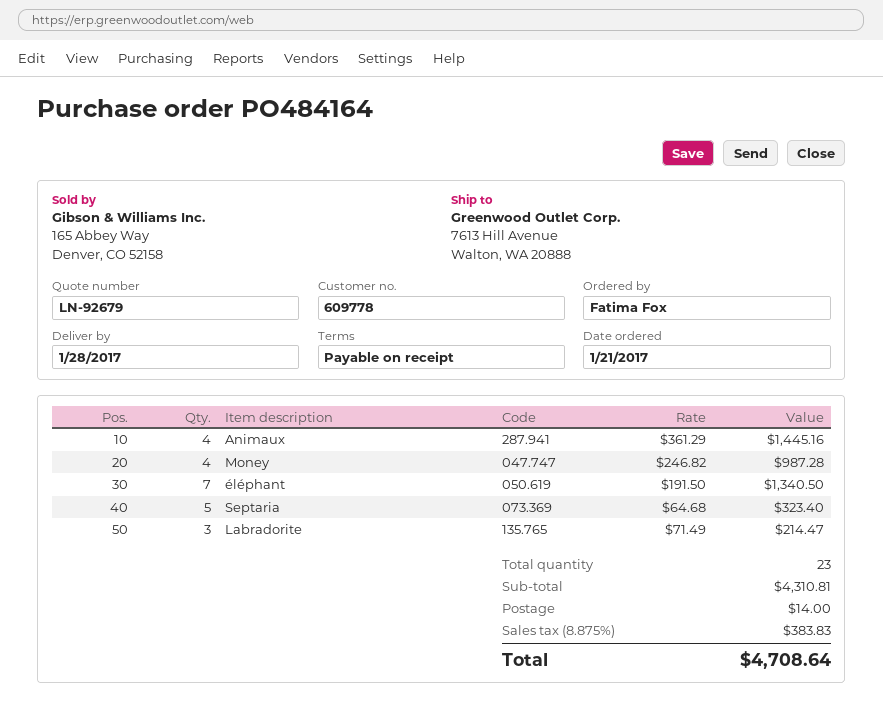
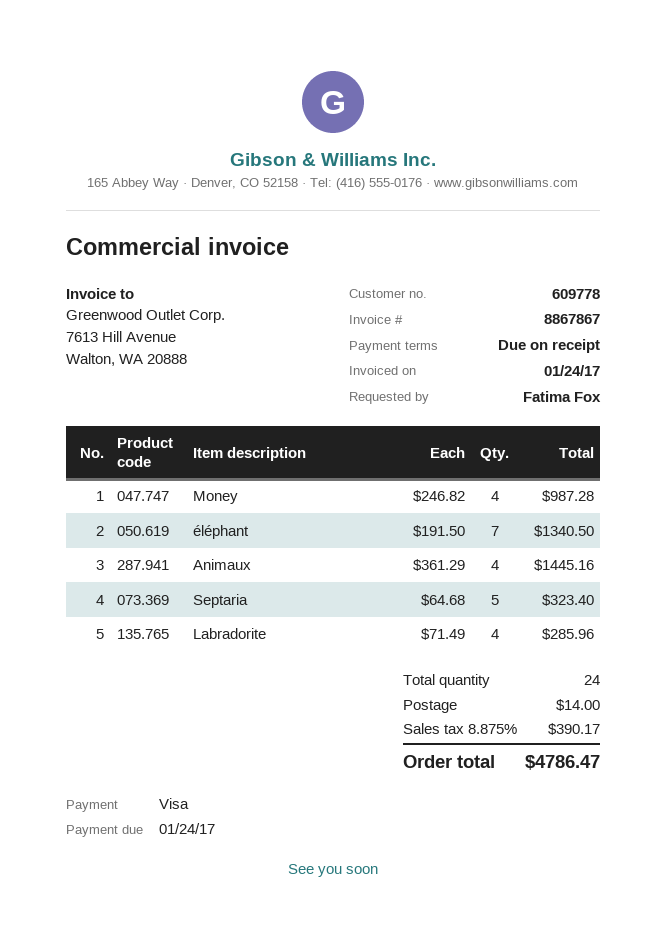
Labradorite: 3 x 71.49 = 214.47 -> 4 x 71.49 = 285.96
total quantity: 23 -> 24
tax: 8.875% = 383.83 -> 8.875% = 390.17
total: 4708.64 -> 4786.47

